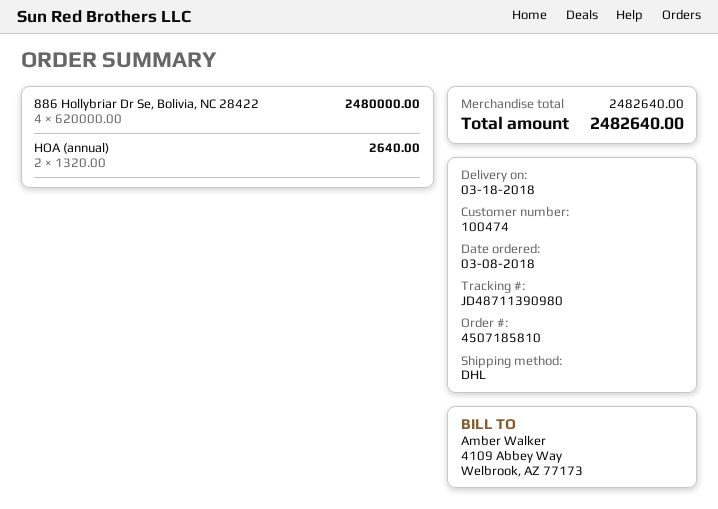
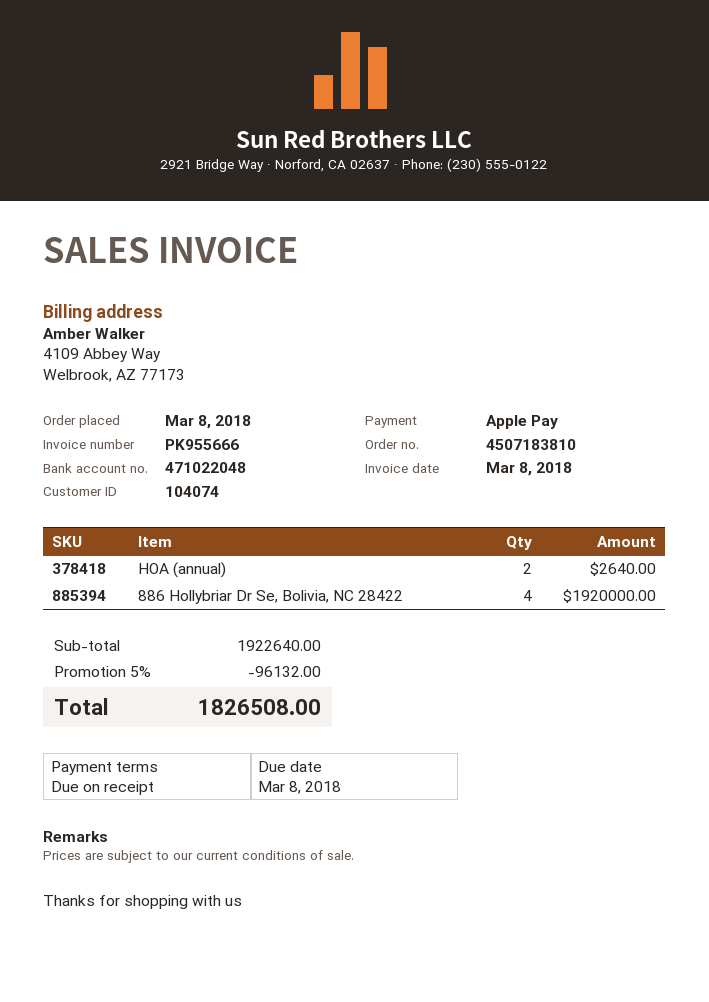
order number: 4507185810 -> 4507183810
customer number: 100474 -> 104074
886 Hollybriar Dr Se, Bolivia, NC 28422: 4 for 2480000.00 -> 4 for 1920000.00
subtotal: 2482640.00 -> 1922640.00
discount: none -> 5% = 96132.00
total: 2482640.00 -> 1826508.00

